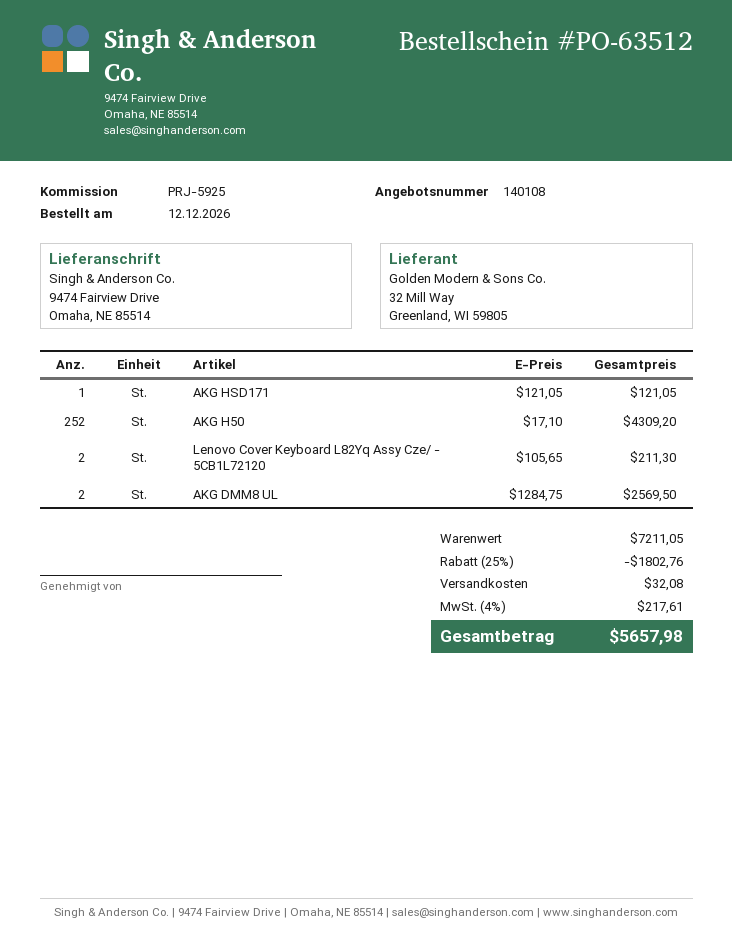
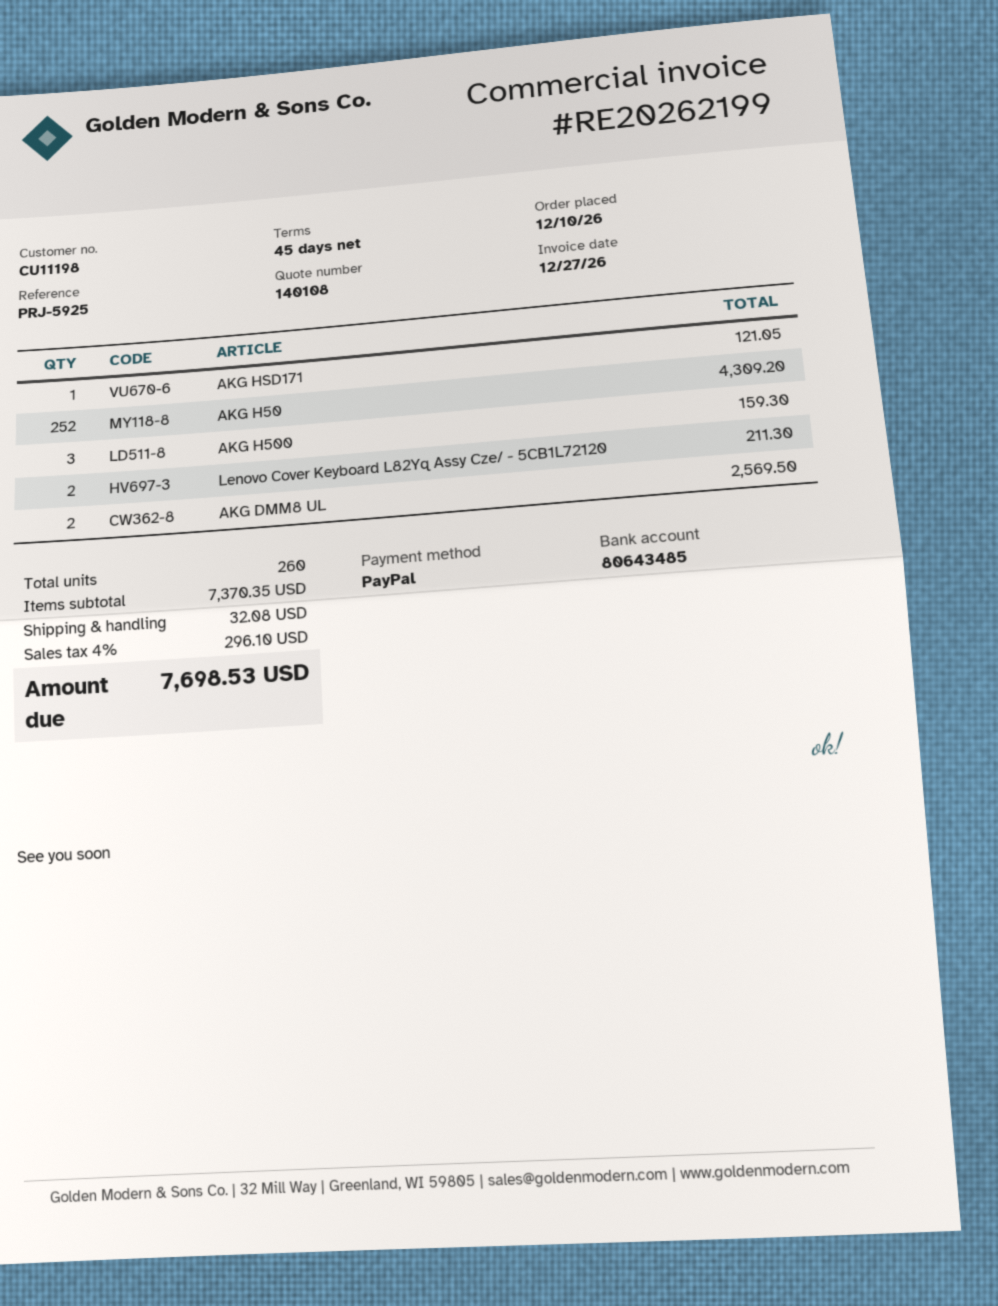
order date: 2026-12-12 -> 2026-12-10
AKG H500: none -> 3 for 159.30
subtotal: 7211.05 -> 7370.35
discount: 25% = 1802.76 -> none
tax: 4% = 217.61 -> 4% = 296.10
total: 5657.98 -> 7698.53

